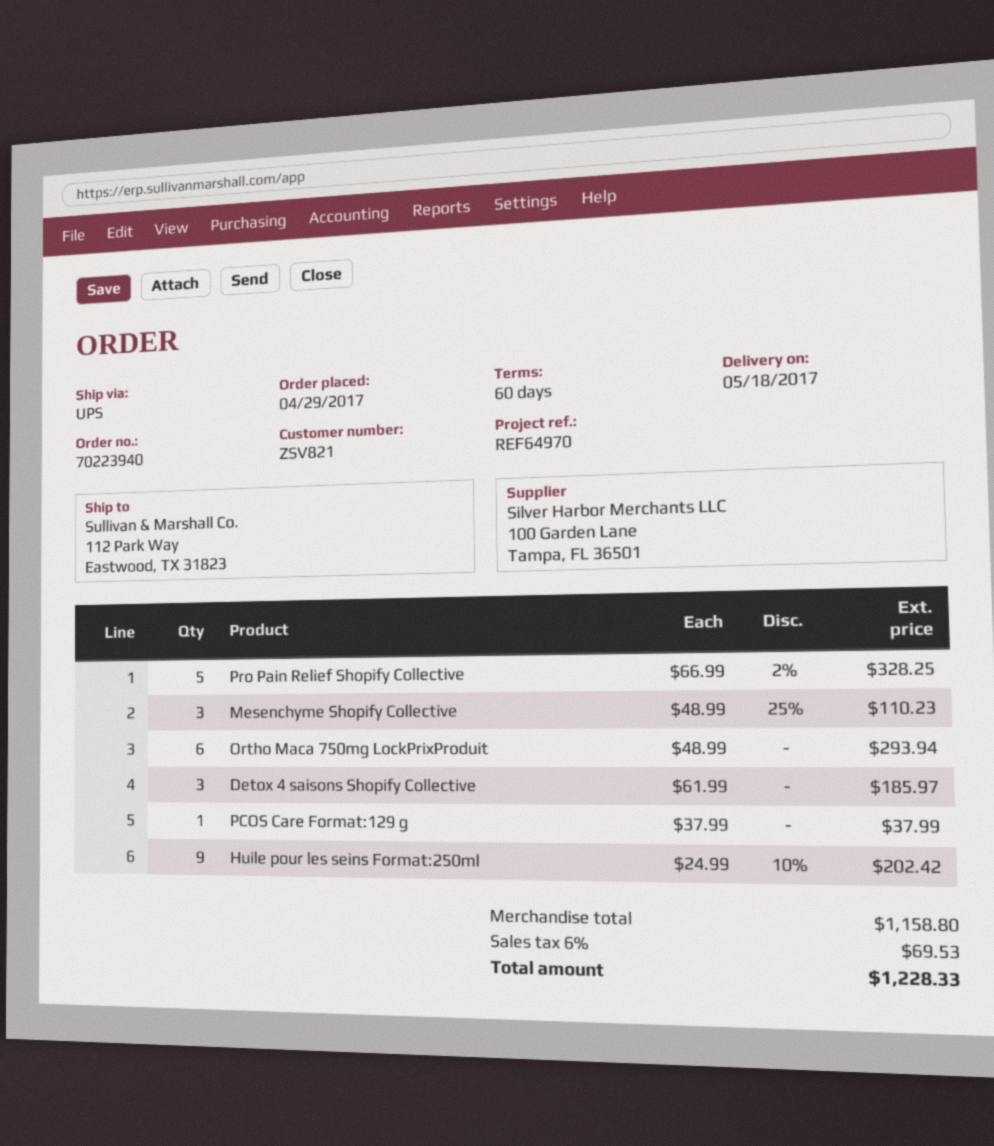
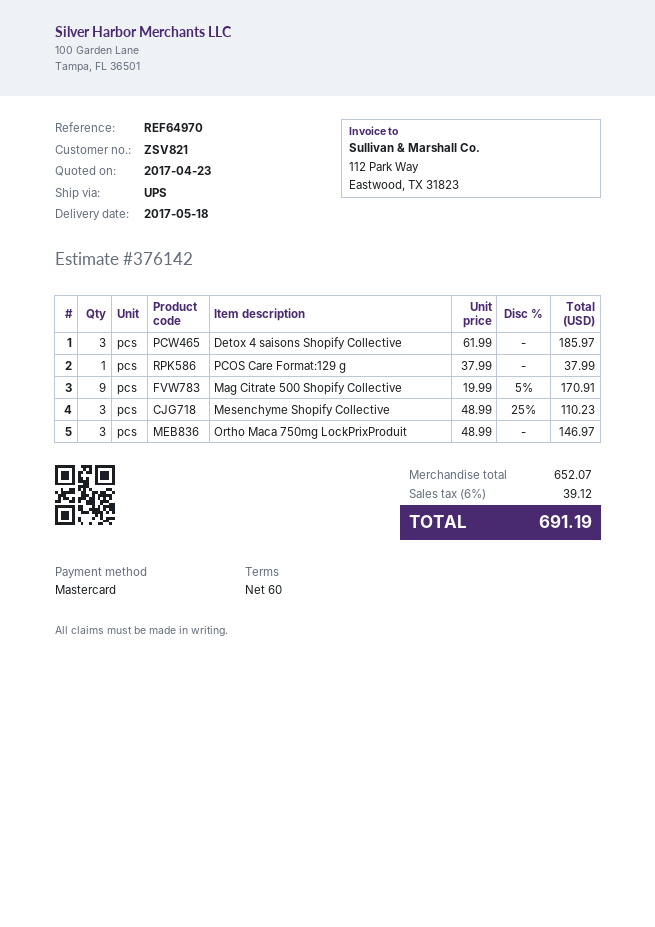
Pro Pain Relief Shopify Collective: 5 x 66.99 - 2% = 328.25 -> none
Ortho Maca 750mg LockPrixProduit: 6 x 48.99 = 293.94 -> 3 x 48.99 = 146.97
Huile pour les seins Format:250ml: 9 x 24.99 - 10% = 202.42 -> none
Mag Citrate 500 Shopify Collective: none -> 9 x 19.99 - 5% = 170.91
subtotal: 1158.80 -> 652.07
tax: 6% = 69.53 -> 6% = 39.12
total: 1228.33 -> 691.19

